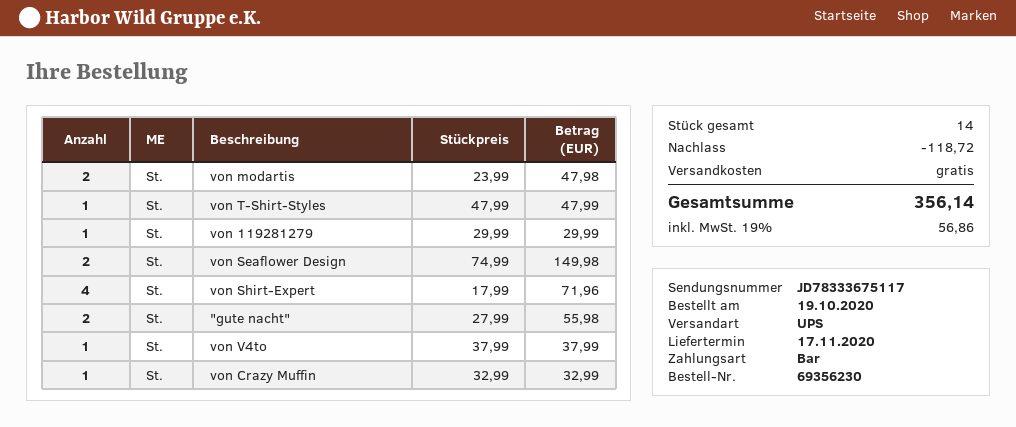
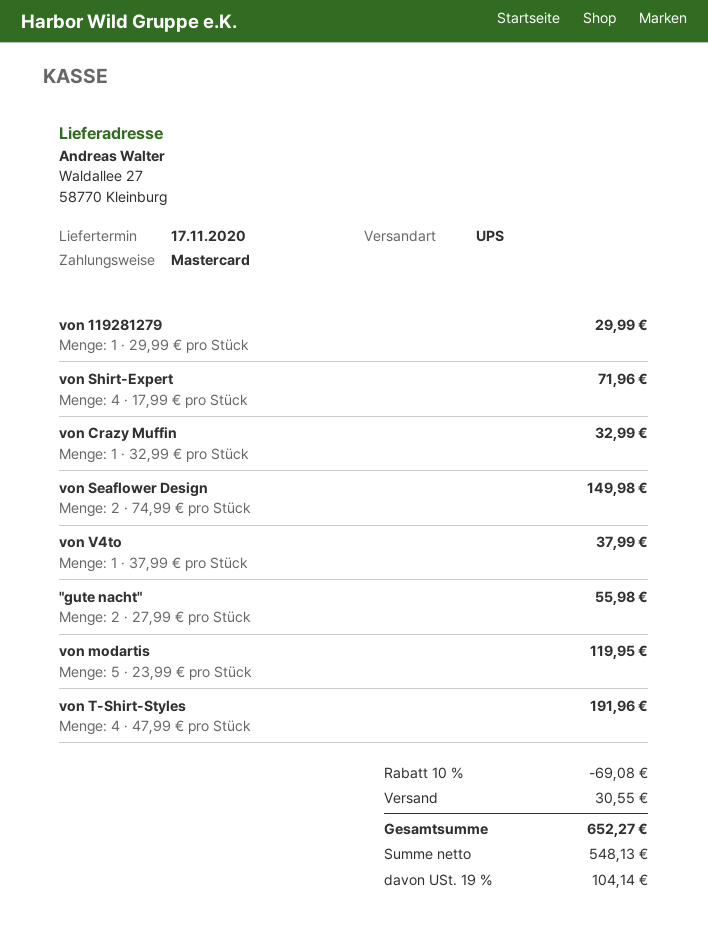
payment method: cash -> Mastercard
von modartis: 2 x 23.99 = 47.98 -> 5 x 23.99 = 119.95
von T-Shirt-Styles: 1 x 47.99 = 47.99 -> 4 x 47.99 = 191.96
discount: 118.72 -> 69.08
shipping: 0.00 -> 30.55
tax: 19% = 56.86 -> 19% = 104.14
total: 356.14 -> 652.27

